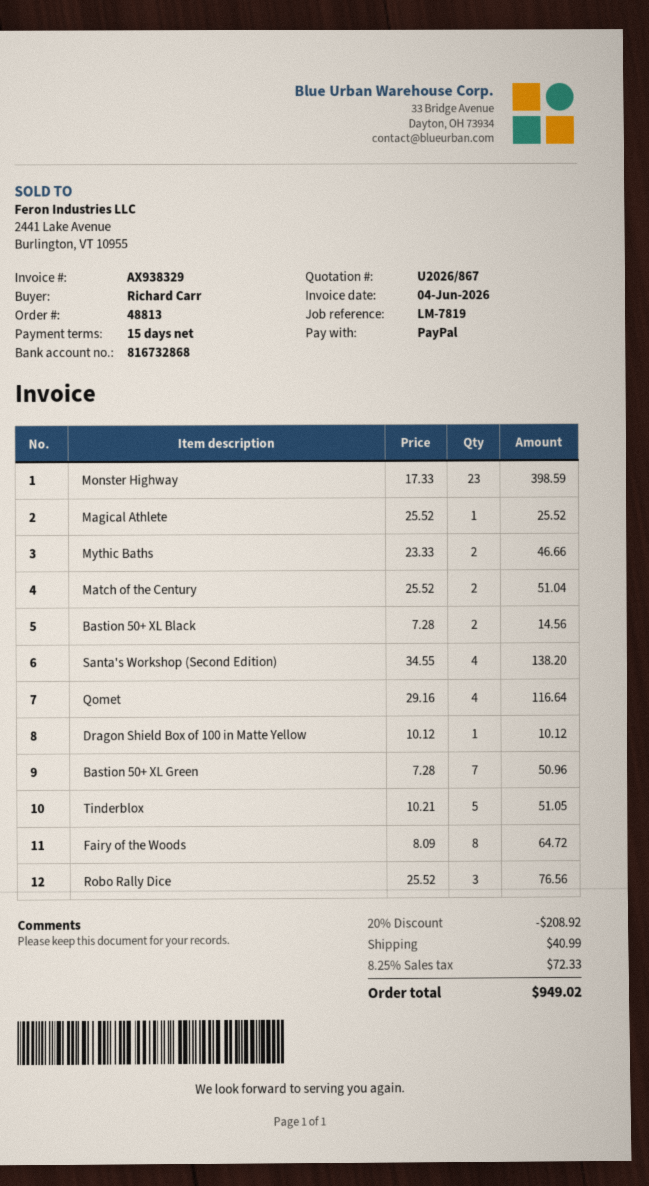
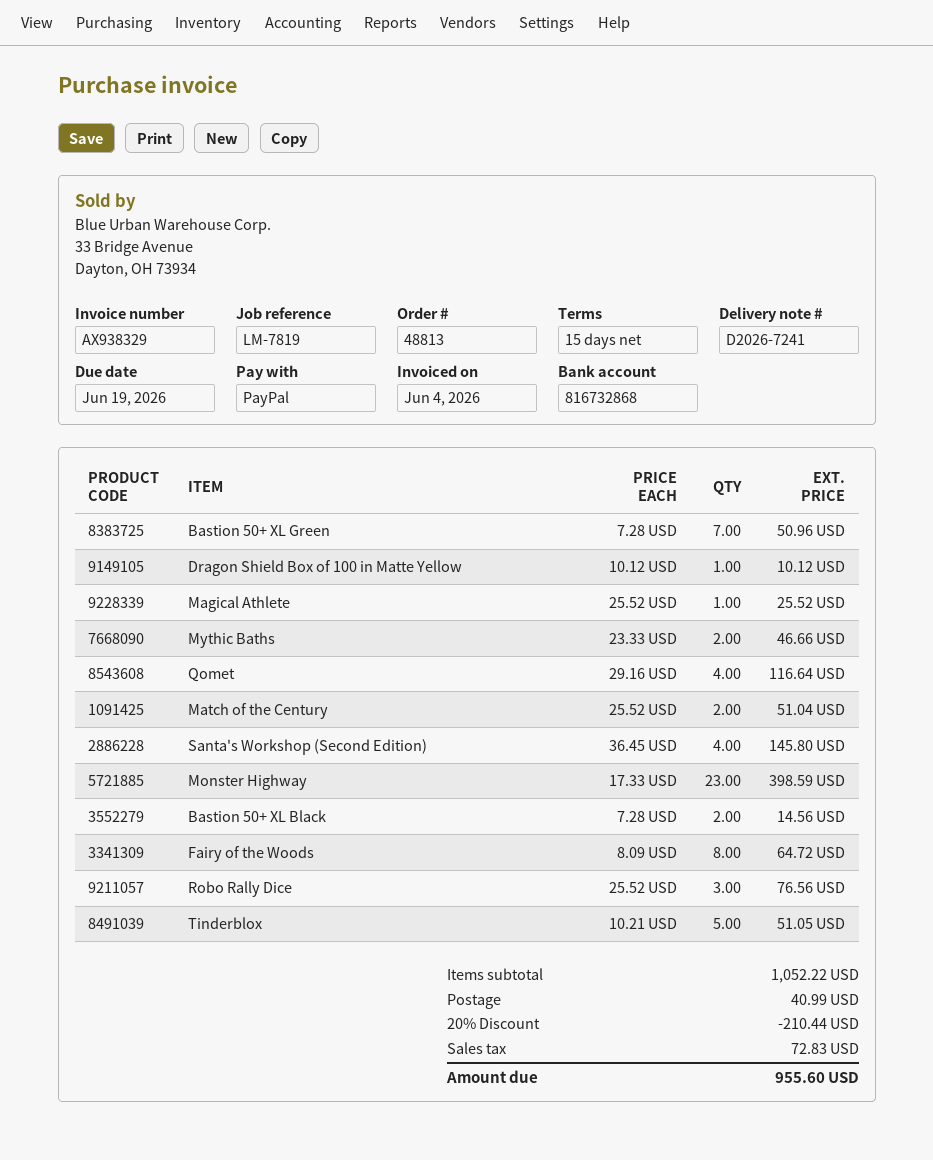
Santa's Workshop (Second Edition): 4 x 34.55 = 138.20 -> 4 x 36.45 = 145.80
discount: 20% = 208.92 -> 20% = 210.44
tax: 72.33 -> 72.83
total: 949.02 -> 955.60

